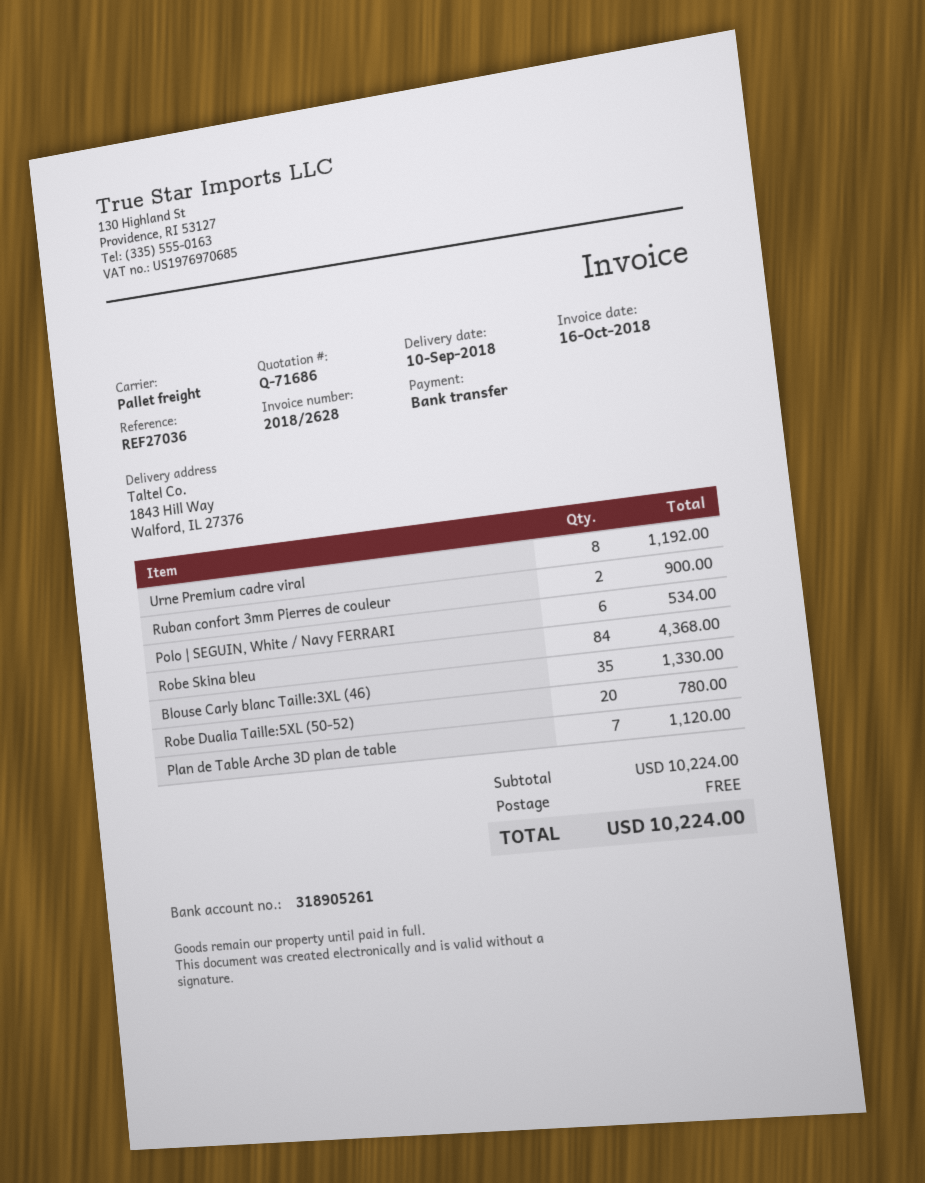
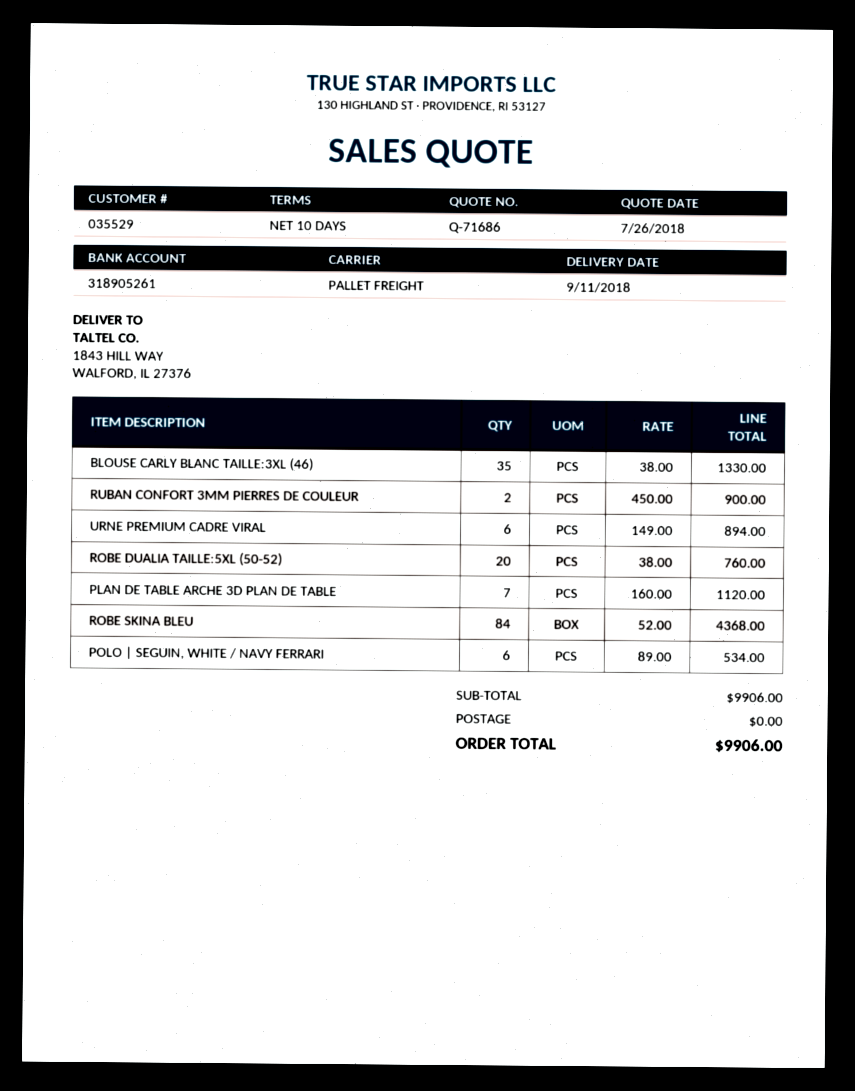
delivery date: 2018-09-10 -> 2018-09-11
Urne Premium cadre viral: 8 for 1192.00 -> 6 for 894.00
Robe Dualia Taille:5XL (50-52): 20 for 780.00 -> 20 for 760.00
subtotal: 10224.00 -> 9906.00
total: 10224.00 -> 9906.00

